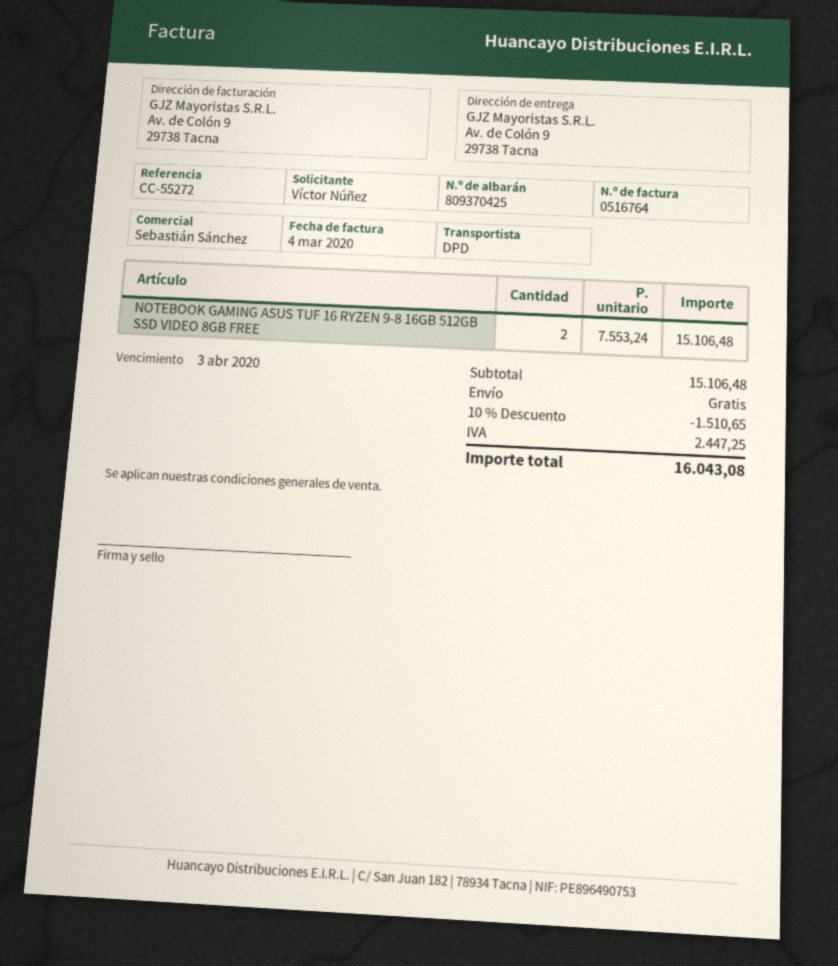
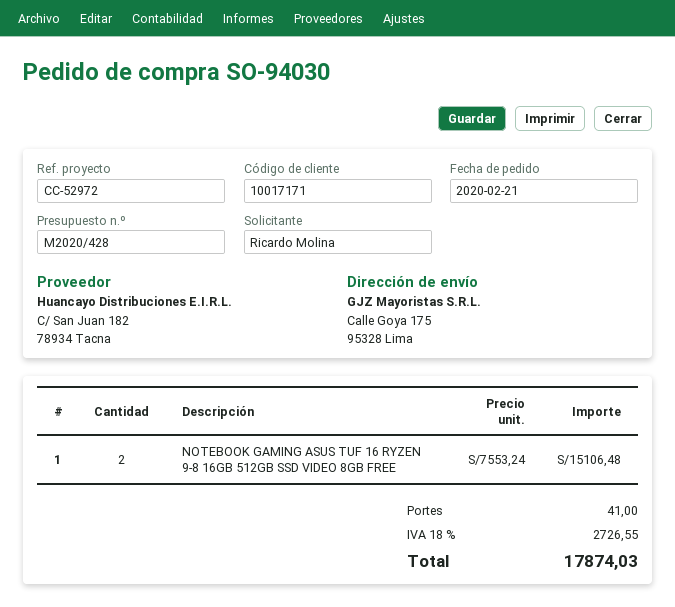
reference: CC-55272 -> CC-52972
ordered by: Víctor Núñez -> Ricardo Molina
ship to: Av. de Colón 9, 29738 Tacna -> Calle Goya 175, 95328 Lima
discount: 10% = 1510.65 -> none
shipping: 0.00 -> 41.00
tax: 2447.25 -> 2726.55
total: 16043.08 -> 17874.03

